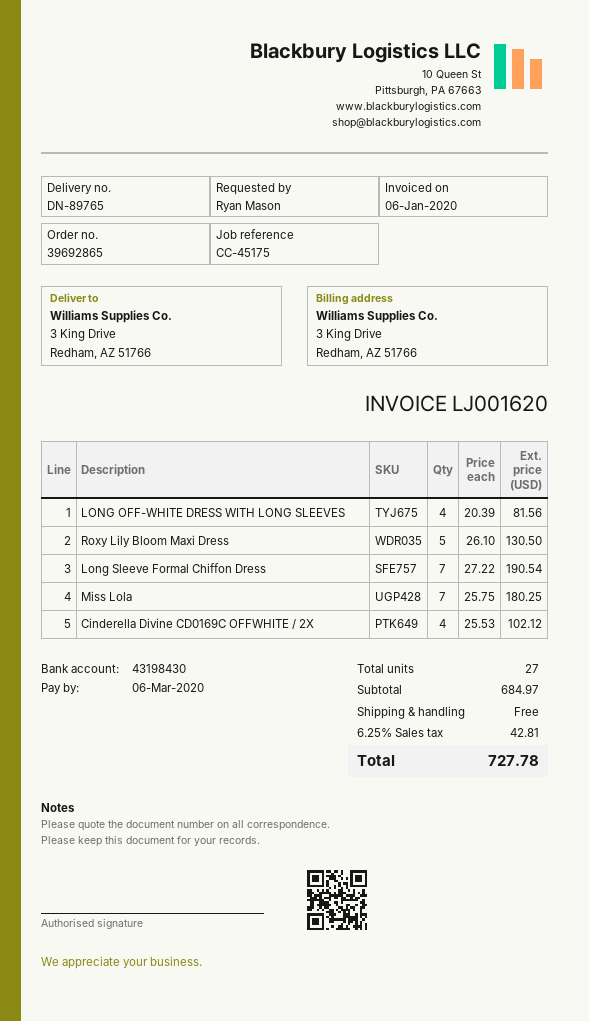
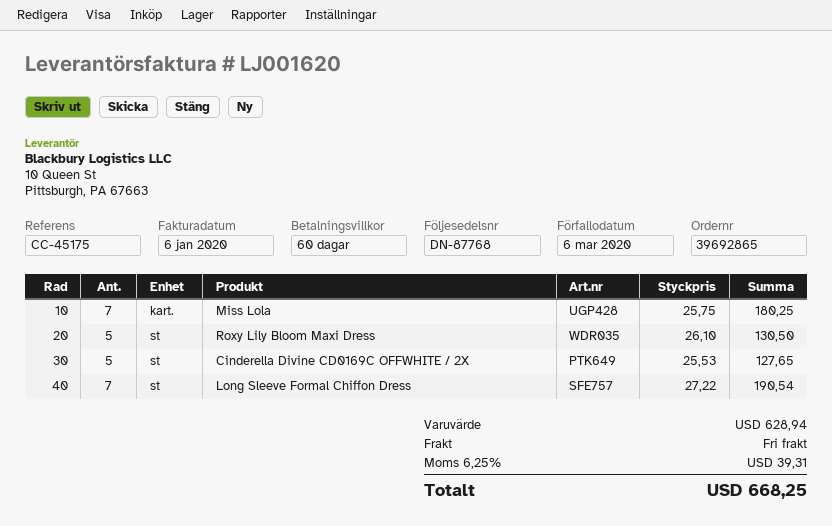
delivery note number: DN-89765 -> DN-87768
LONG OFF-WHITE DRESS WITH LONG SLEEVES: 4 x 20.39 = 81.56 -> none
Cinderella Divine CD0169C OFFWHITE / 2X: 4 x 25.53 = 102.12 -> 5 x 25.53 = 127.65
subtotal: 684.97 -> 628.94
tax: 6.25% = 42.81 -> 6.25% = 39.31
total: 727.78 -> 668.25

